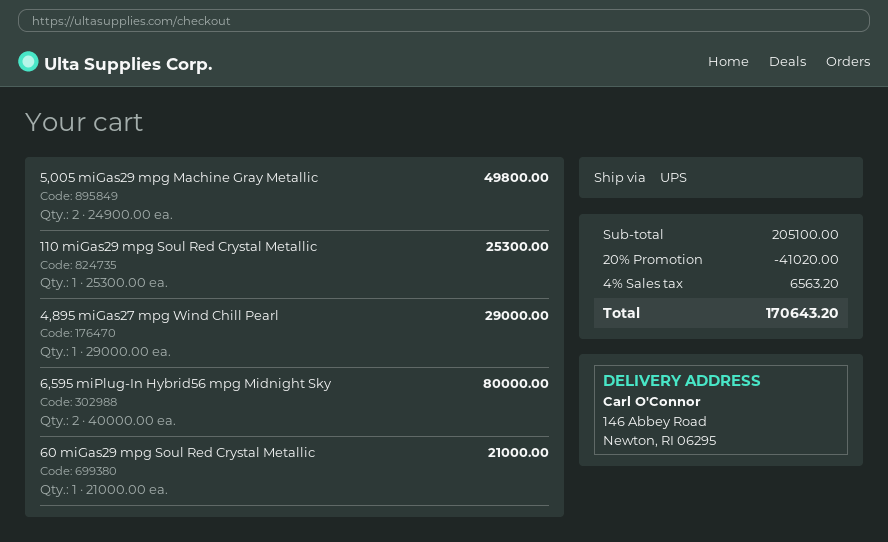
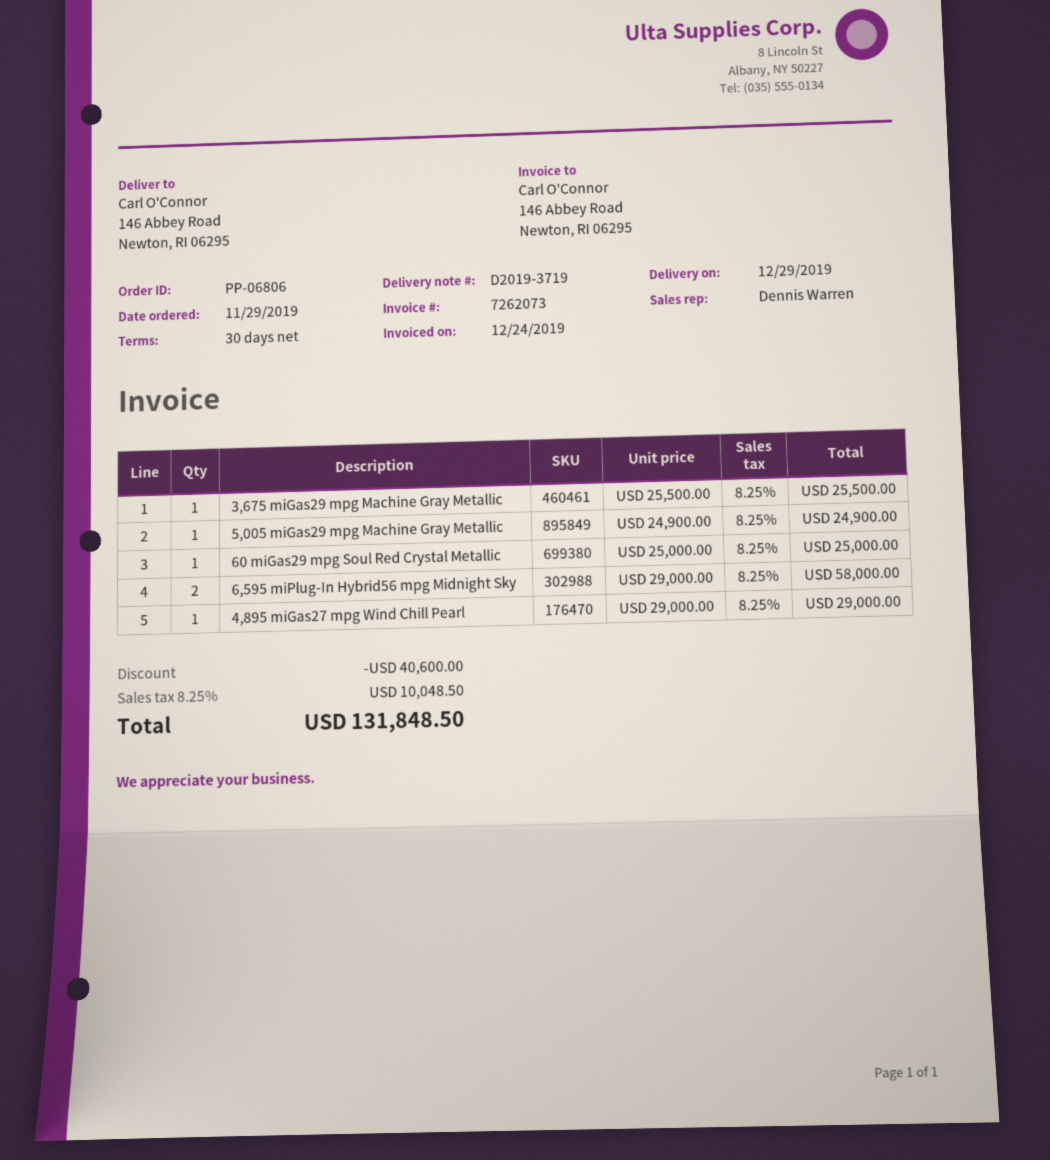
5,005 miGas29 mpg Machine Gray Metallic: 2 x 24900.00 = 49800.00 -> 1 x 24900.00 = 24900.00
110 miGas29 mpg Soul Red Crystal Metallic: 1 x 25300.00 = 25300.00 -> none
6,595 miPlug-In Hybrid56 mpg Midnight Sky: 2 x 40000.00 = 80000.00 -> 2 x 29000.00 = 58000.00
60 miGas29 mpg Soul Red Crystal Metallic: 1 x 21000.00 = 21000.00 -> 1 x 25000.00 = 25000.00
3,675 miGas29 mpg Machine Gray Metallic: none -> 1 x 25500.00 = 25500.00
discount: 41020.00 -> 40600.00
tax: 4% = 6563.20 -> 8.25% = 10048.50
total: 170643.20 -> 131848.50

